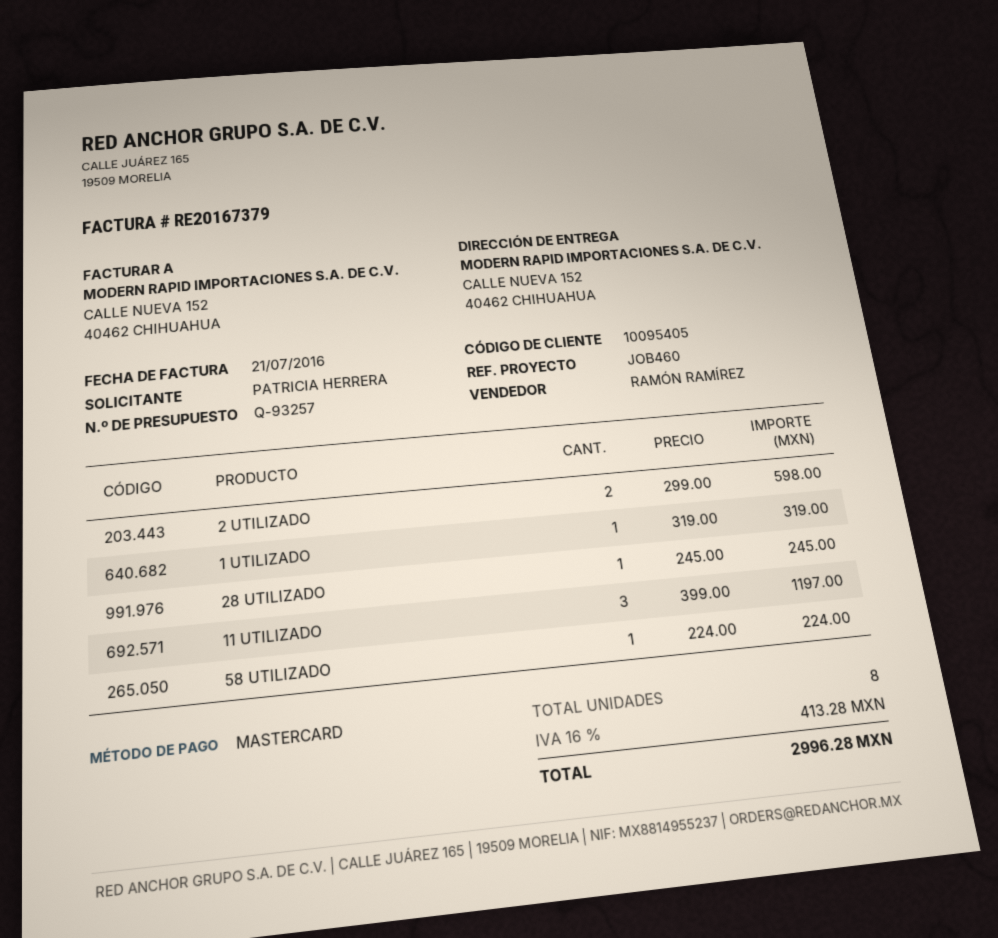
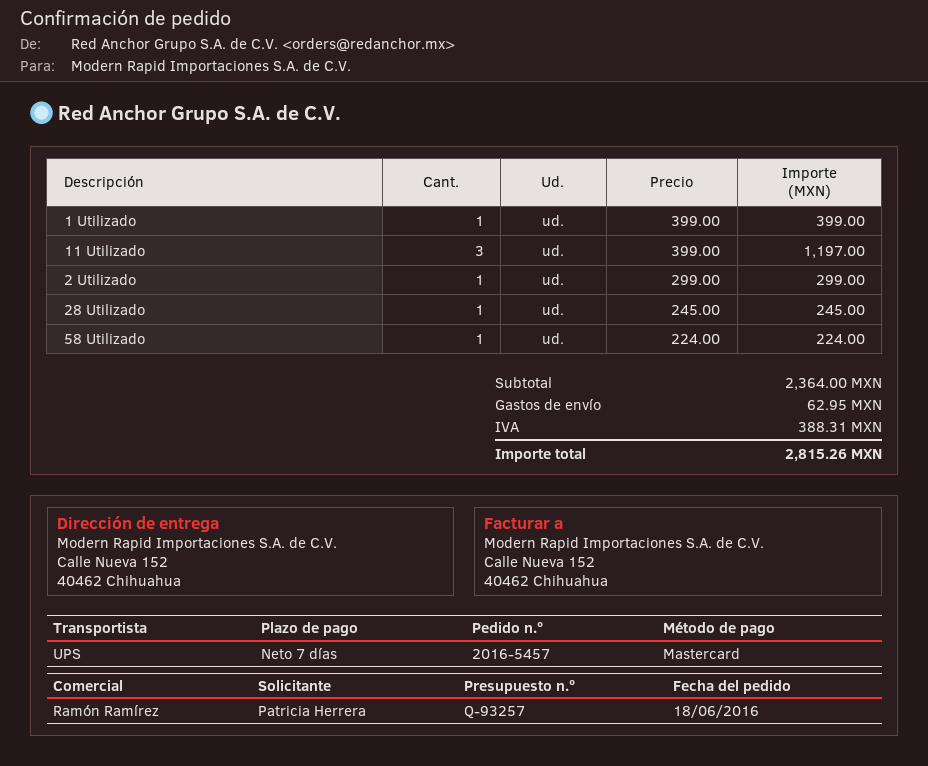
2 UTILIZADO: 2 x 299.00 = 598.00 -> 1 x 299.00 = 299.00
1 UTILIZADO: 1 x 319.00 = 319.00 -> 1 x 399.00 = 399.00
shipping: none -> 62.95
tax: 413.28 -> 388.31
total: 2996.28 -> 2815.26

